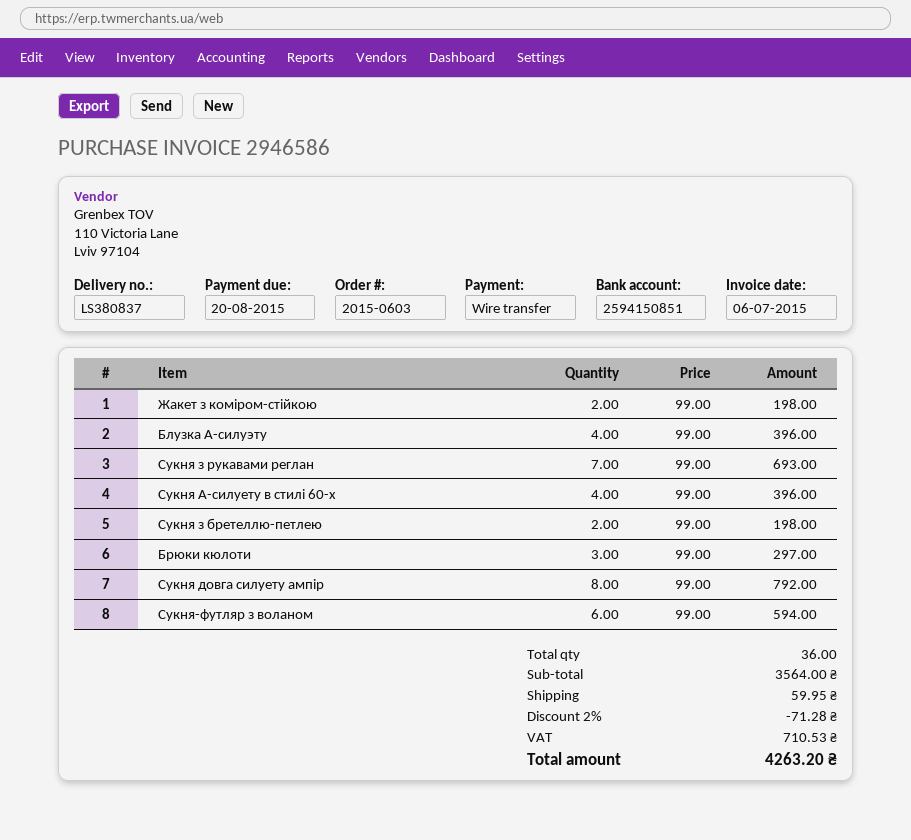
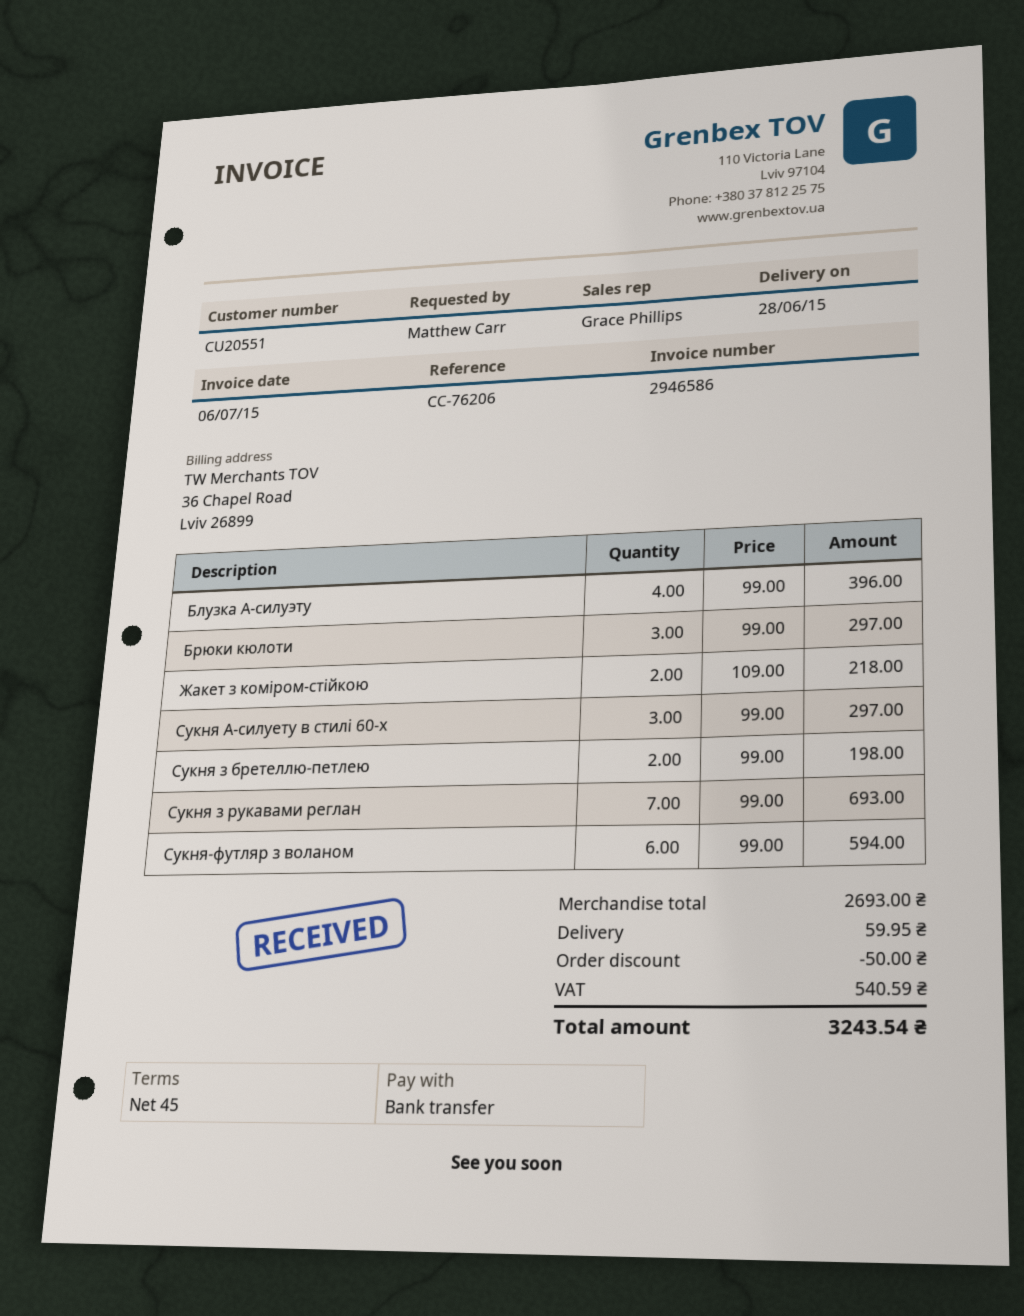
Жакет з коміром-стійкою: 2 x 99.00 = 198.00 -> 2 x 109.00 = 218.00
Сукня А-силуету в стилі 60-х: 4 x 99.00 = 396.00 -> 3 x 99.00 = 297.00
Сукня довга силуету ампір: 8 x 99.00 = 792.00 -> none
subtotal: 3564.00 -> 2693.00
discount: 71.28 -> 50.00
tax: 710.53 -> 540.59
total: 4263.20 -> 3243.54

